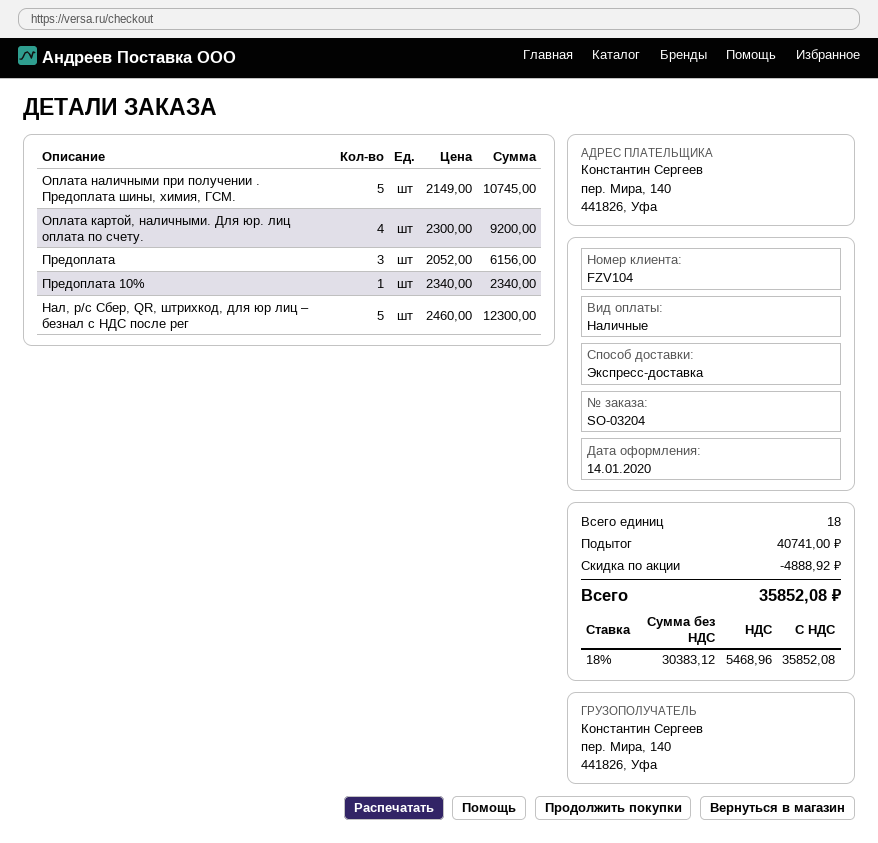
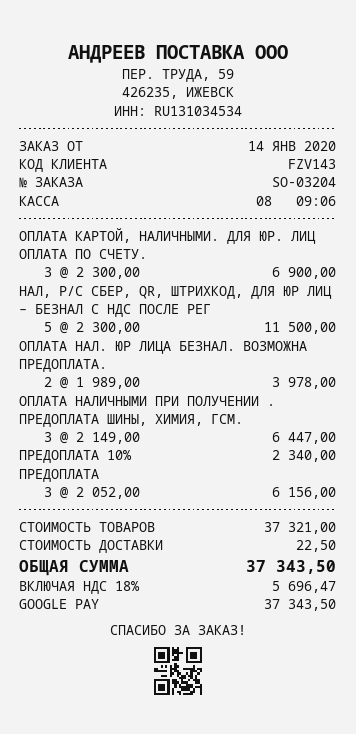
customer number: FZV104 -> FZV143
payment method: cash -> Google Pay
Оплата наличными при получении . Предоплата шины, химия, ГСМ.: 5 x 2149.00 = 10745.00 -> 3 x 2149.00 = 6447.00
Оплата картой, наличными. Для юр. лиц оплата по счету.: 4 x 2300.00 = 9200.00 -> 3 x 2300.00 = 6900.00
Нал, р/с Сбер, QR, штрихкод, для юр лиц – безнал с НДС после рег: 5 x 2460.00 = 12300.00 -> 5 x 2300.00 = 11500.00
ОПЛАТА НАЛ. ЮР ЛИЦА БЕЗНАЛ. ВОЗМОЖНА ПРЕДОПЛАТА.: none -> 2 x 1989.00 = 3978.00
subtotal: 40741.00 -> 37321.00
discount: 4888.92 -> none
shipping: none -> 22.50
tax: 18% = 5468.96 -> 18% = 5696.47
total: 35852.08 -> 37343.50

